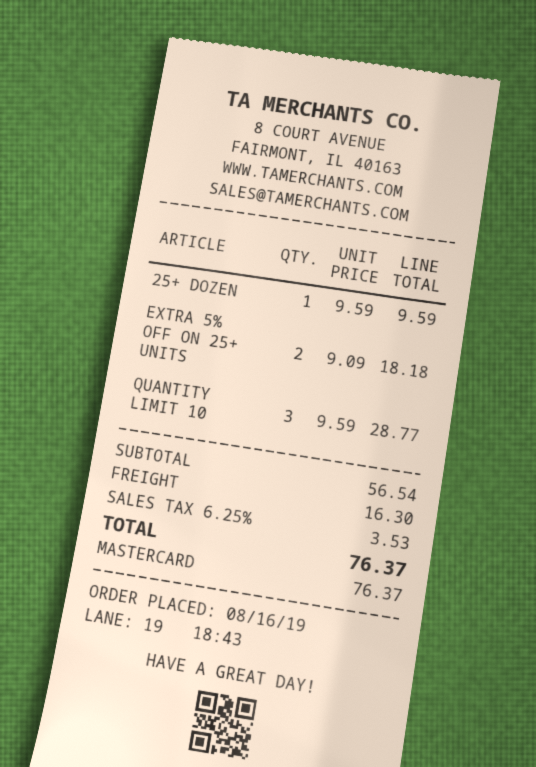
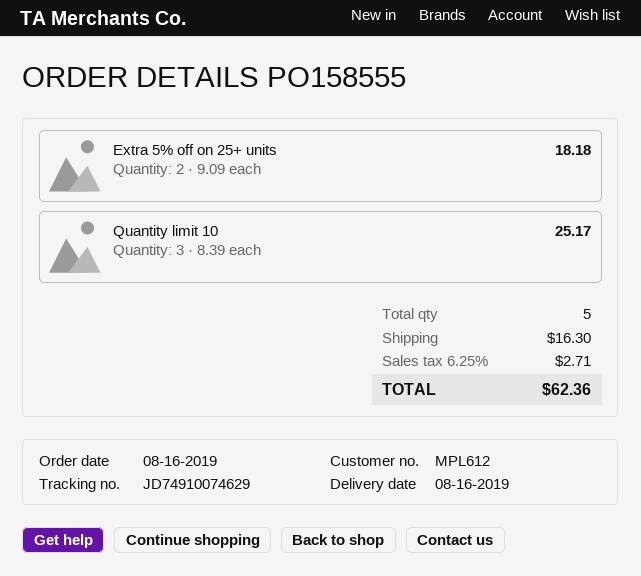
25+ DOZEN: 1 x 9.59 = 9.59 -> none
QUANTITY LIMIT 10: 3 x 9.59 = 28.77 -> 3 x 8.39 = 25.17
tax: 6.25% = 3.53 -> 6.25% = 2.71
total: 76.37 -> 62.36

